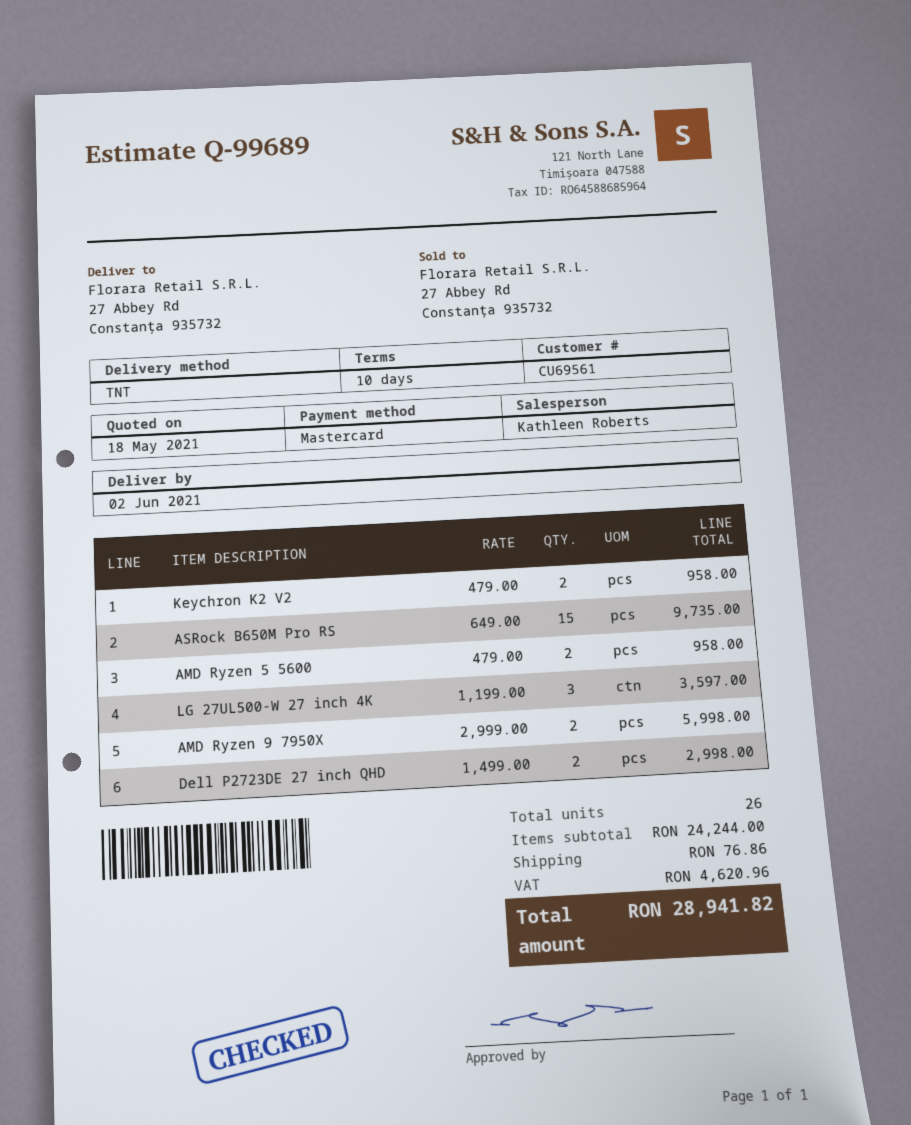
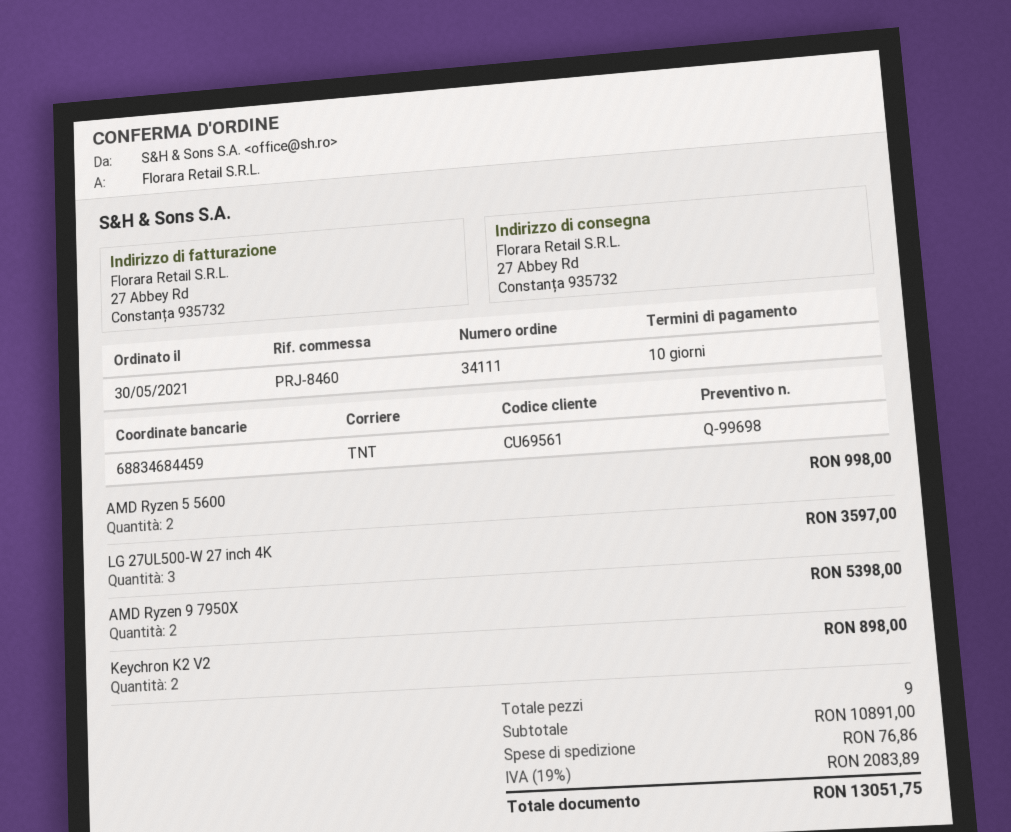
quote number: Q-99689 -> Q-99698
Keychron K2 V2: 2 for 958.00 -> 2 for 898.00
ASRock B650M Pro RS: 15 for 9735.00 -> none
AMD Ryzen 5 5600: 2 for 958.00 -> 2 for 998.00
AMD Ryzen 9 7950X: 2 for 5998.00 -> 2 for 5398.00
Dell P2723DE 27 inch QHD: 2 for 2998.00 -> none
total quantity: 26 -> 9
subtotal: 24244.00 -> 10891.00
tax: 4620.96 -> 2083.89
total: 28941.82 -> 13051.75

